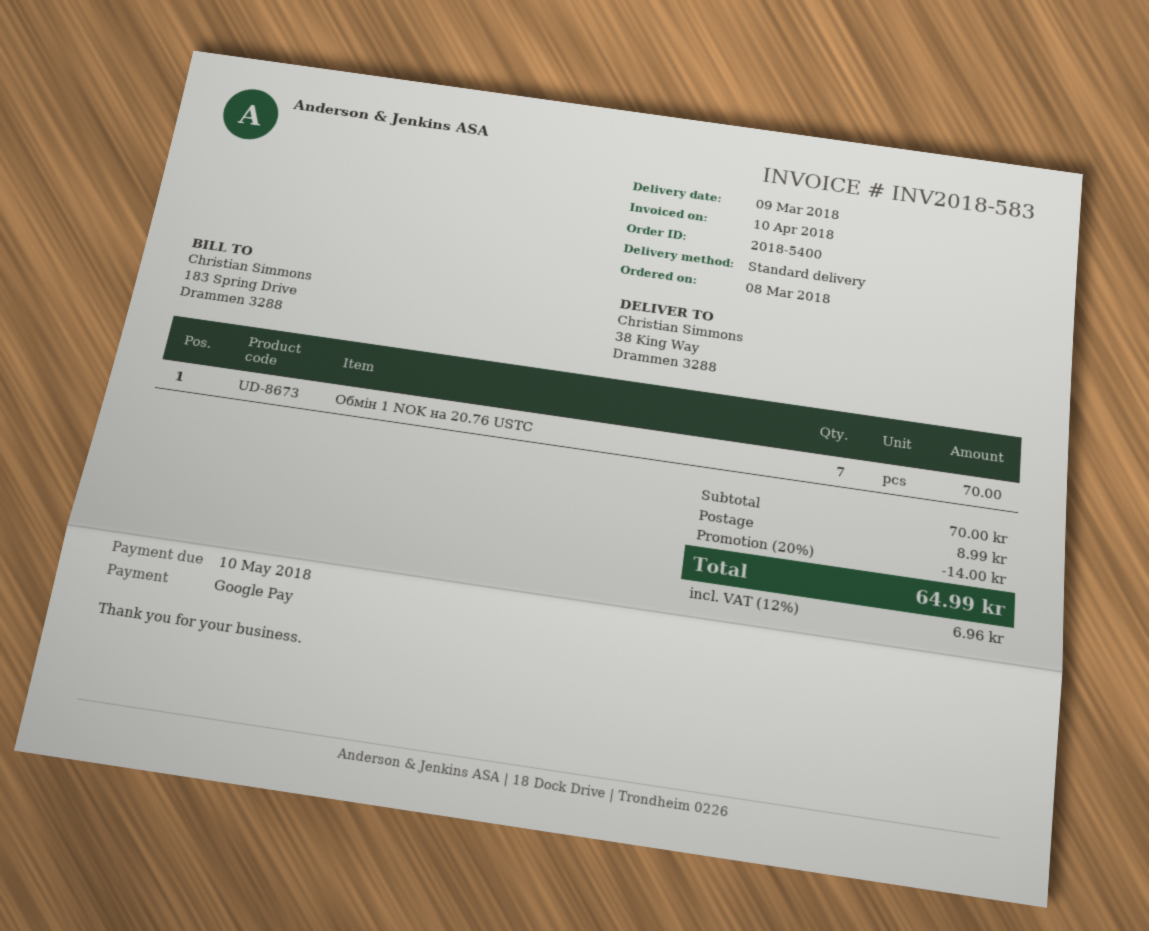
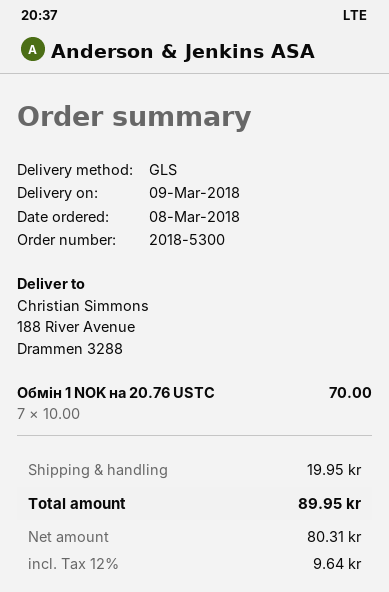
order number: 2018-5400 -> 2018-5300
shipping method: standard -> GLS
ship to: 38 King Way, Drammen 3288 -> 188 River Avenue, Drammen 3288
discount: 20% = 14.00 -> none
shipping: 8.99 -> 19.95
tax: 12% = 6.96 -> 12% = 9.64
total: 64.99 -> 89.95

